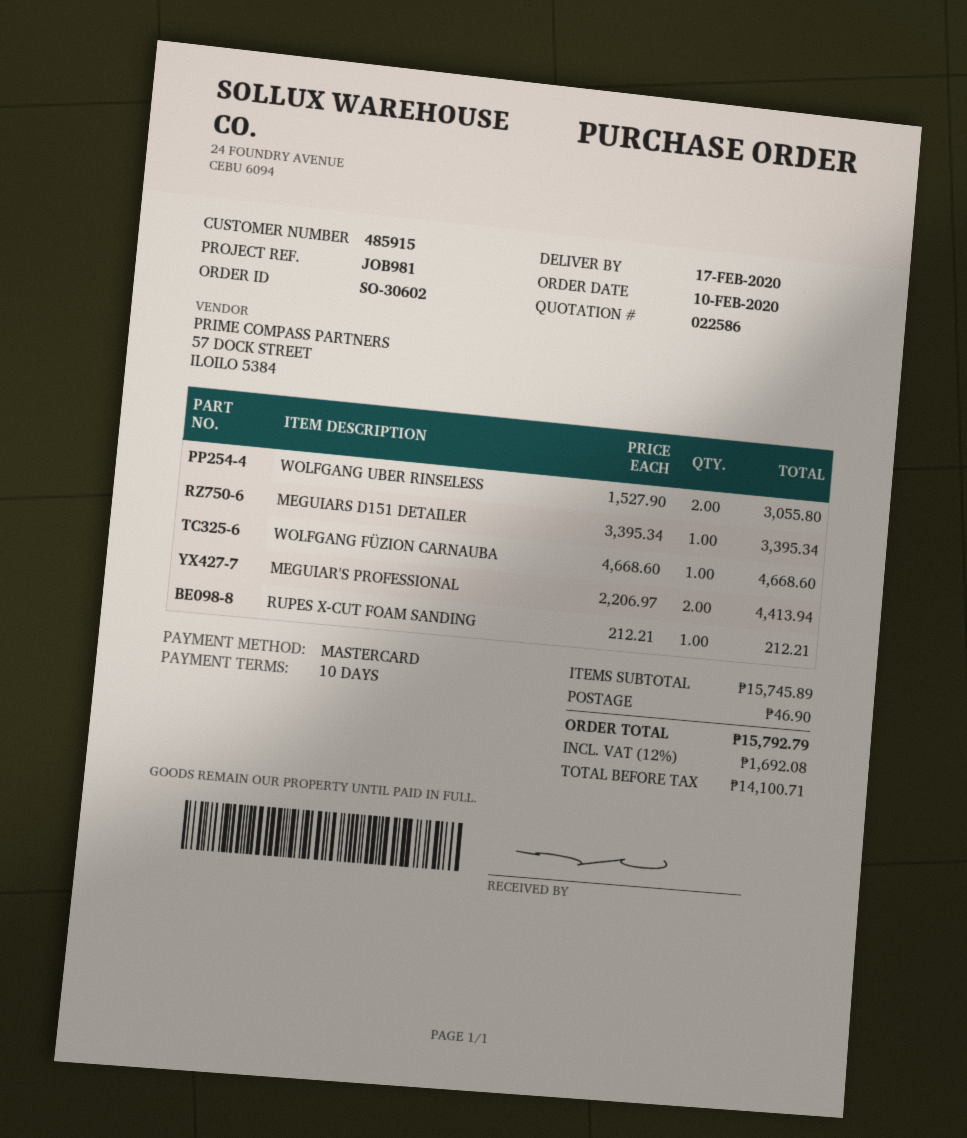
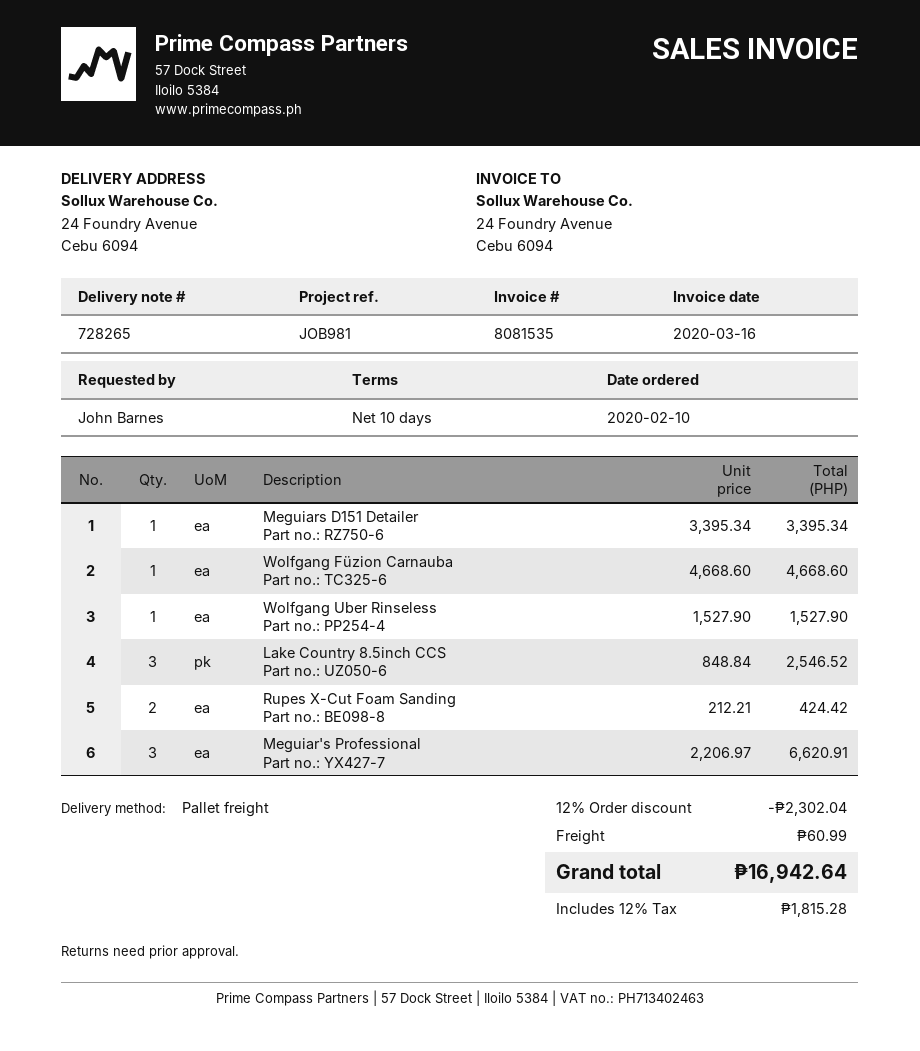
WOLFGANG UBER RINSELESS: 2 x 1527.90 = 3055.80 -> 1 x 1527.90 = 1527.90
MEGUIAR'S PROFESSIONAL: 2 x 2206.97 = 4413.94 -> 3 x 2206.97 = 6620.91
RUPES X-CUT FOAM SANDING: 1 x 212.21 = 212.21 -> 2 x 212.21 = 424.42
Lake Country 8.5inch CCS: none -> 3 x 848.84 = 2546.52
discount: none -> 12% = 2302.04
shipping: 46.90 -> 60.99
tax: 12% = 1692.08 -> 12% = 1815.28
total: 15792.79 -> 16942.64

